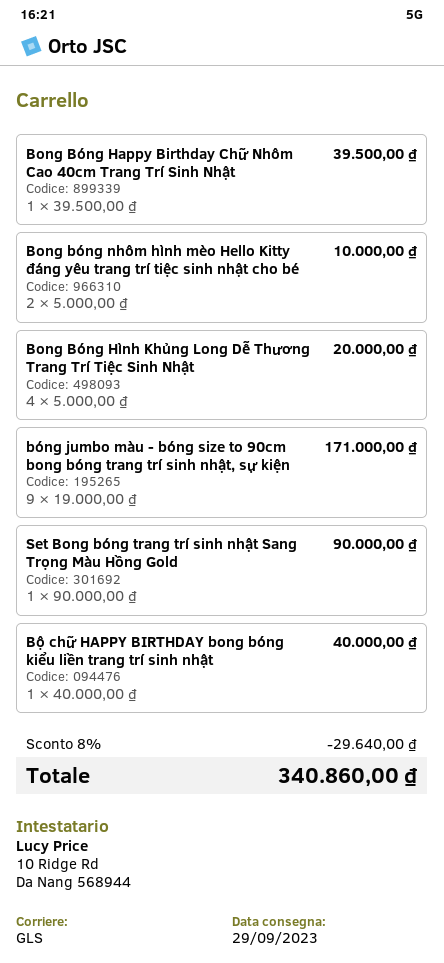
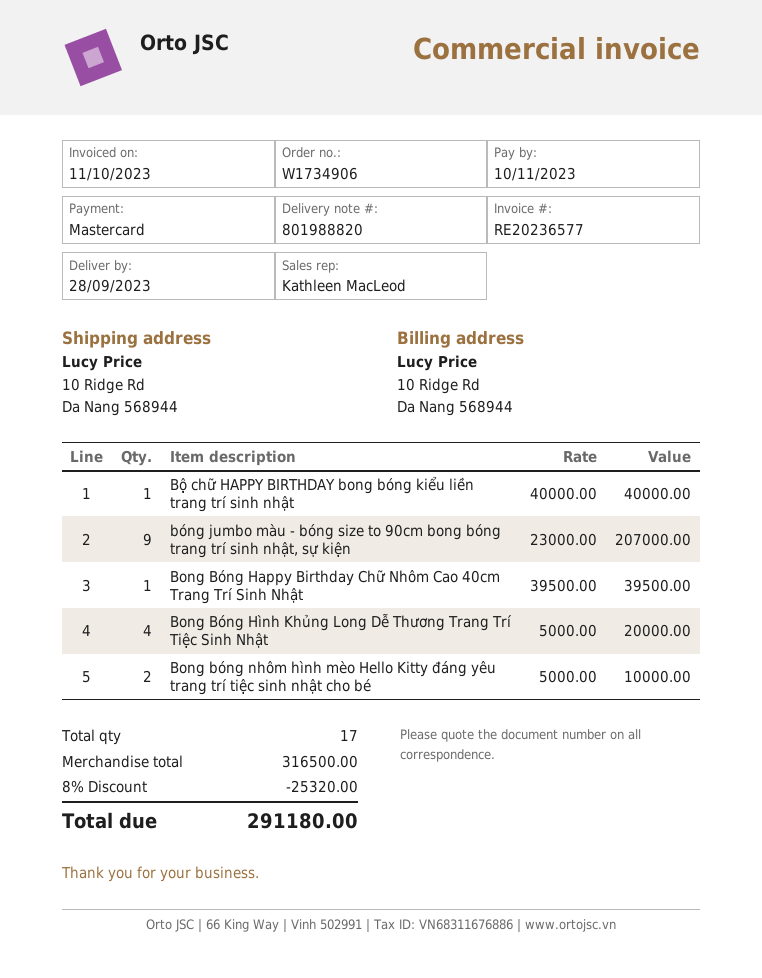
delivery date: 2023-09-29 -> 2023-09-28
bóng jumbo màu - bóng size to 90cm bong bóng trang trí sinh nhật, sự kiện: 9 x 19000.00 = 171000.00 -> 9 x 23000.00 = 207000.00
Set Bong bóng trang trí sinh nhật Sang Trọng Màu Hồng Gold: 1 x 90000.00 = 90000.00 -> none
discount: 8% = 29640.00 -> 8% = 25320.00
total: 340860.00 -> 291180.00

